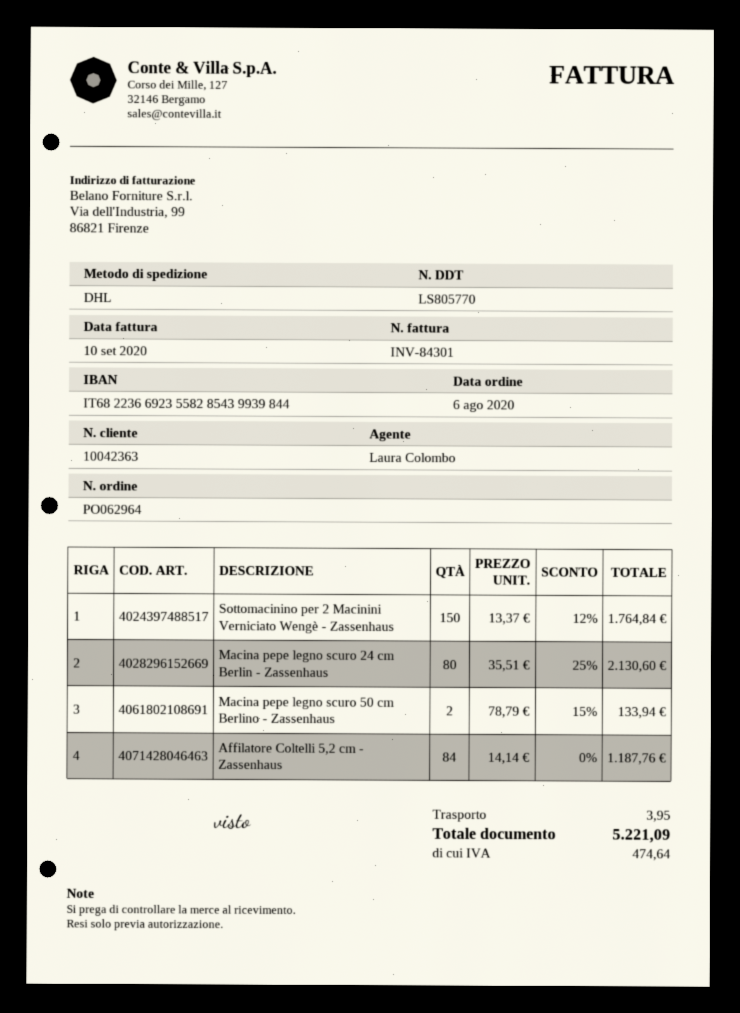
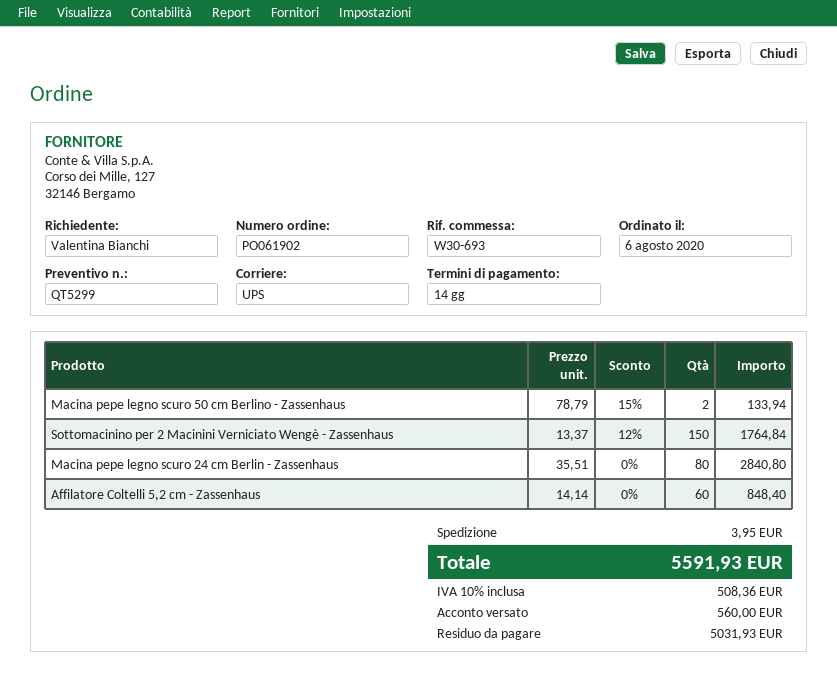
order number: PO062964 -> PO061902
shipping method: DHL -> UPS
Macina pepe legno scuro 24 cm Berlin - Zassenhaus: 80 x 35.51 - 25% = 2130.60 -> 80 x 35.51 = 2840.80
Affilatore Coltelli 5,2 cm - Zassenhaus: 84 x 14.14 = 1187.76 -> 60 x 14.14 = 848.40
tax: 474.64 -> 508.36
total: 5221.09 -> 5591.93

